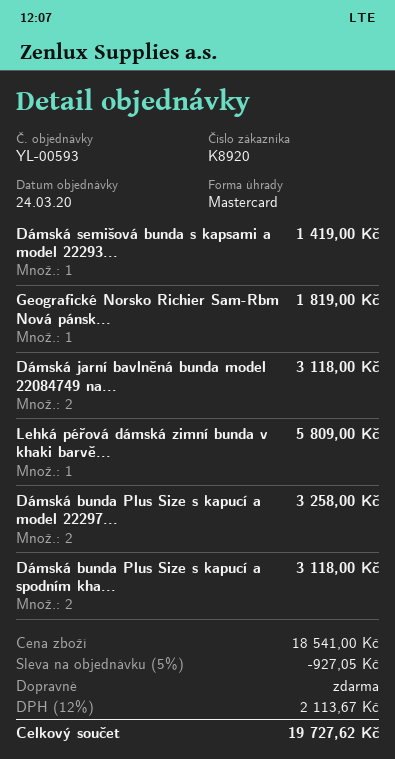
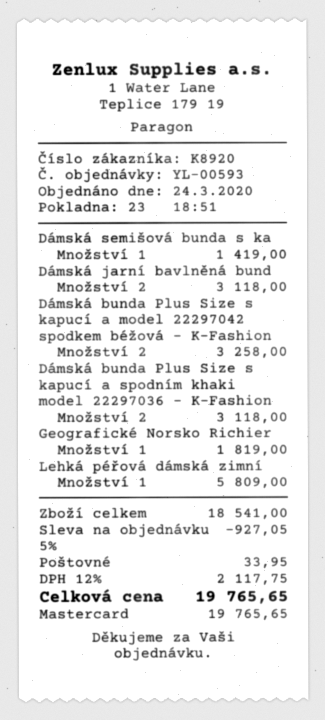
shipping: 0.00 -> 33.95
tax: 12% = 2113.67 -> 12% = 2117.75
total: 19727.62 -> 19765.65

